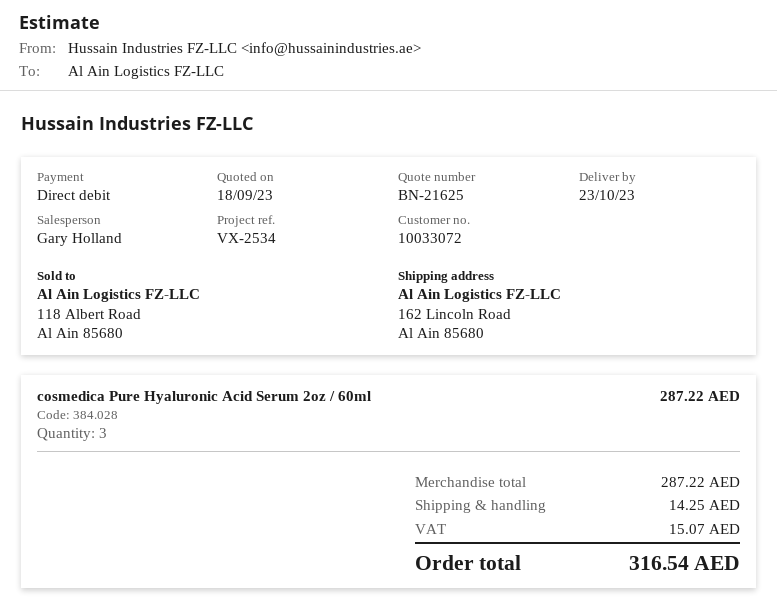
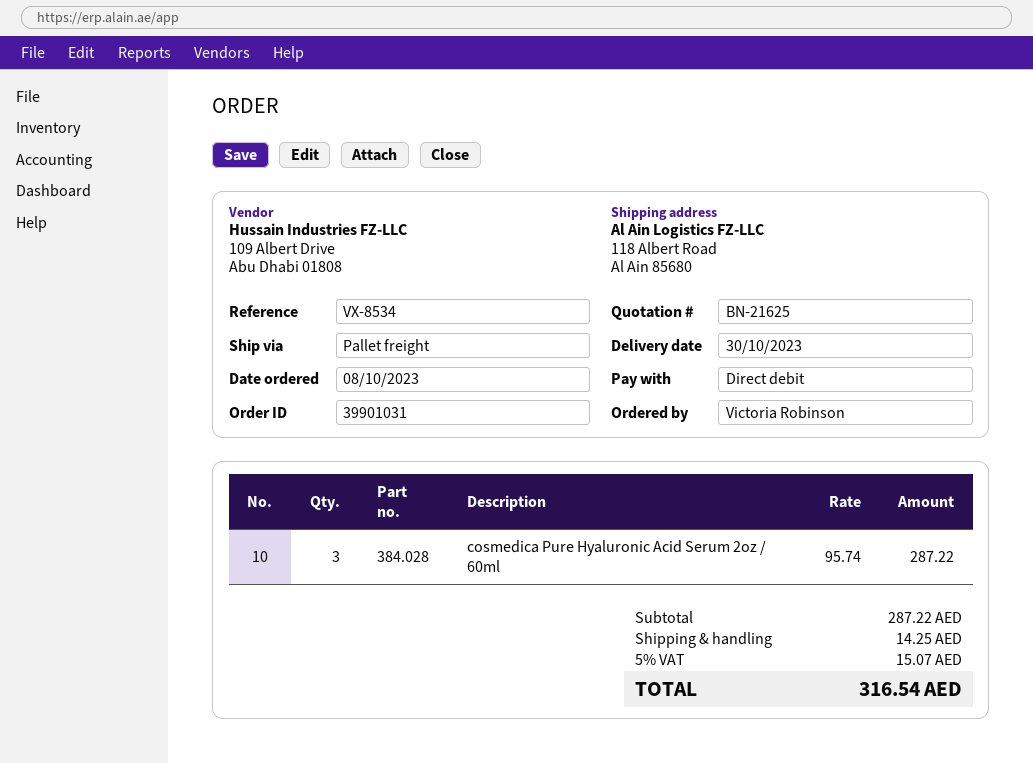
delivery date: 2023-10-23 -> 2023-10-30
reference: VX-2534 -> VX-8534
ship to: 162 Lincoln Road, Al Ain 85680 -> 118 Albert Road, Al Ain 85680

